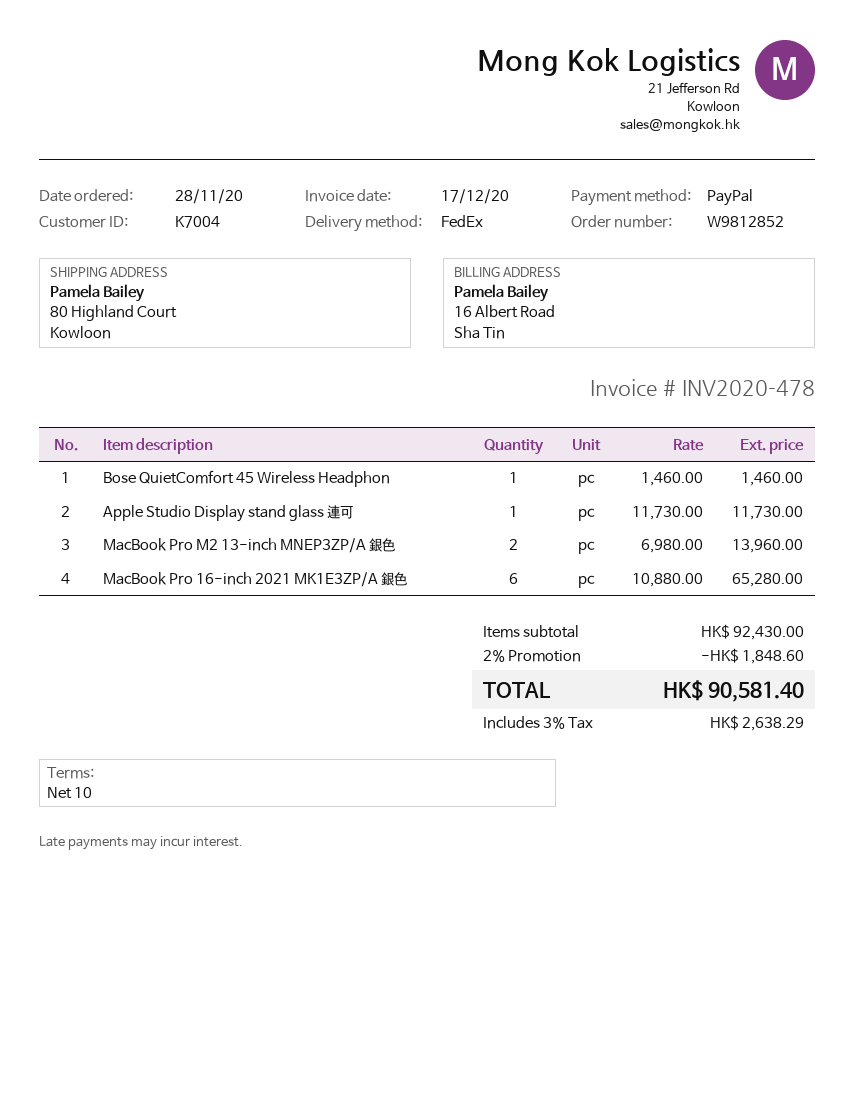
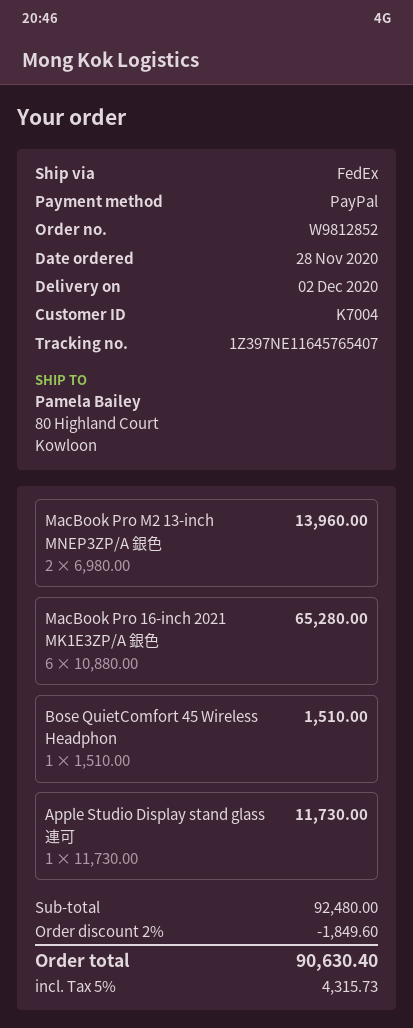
Bose QuietComfort 45 Wireless Headphon: 1 x 1460.00 = 1460.00 -> 1 x 1510.00 = 1510.00
subtotal: 92430.00 -> 92480.00
discount: 2% = 1848.60 -> 2% = 1849.60
tax: 3% = 2638.29 -> 5% = 4315.73
total: 90581.40 -> 90630.40

